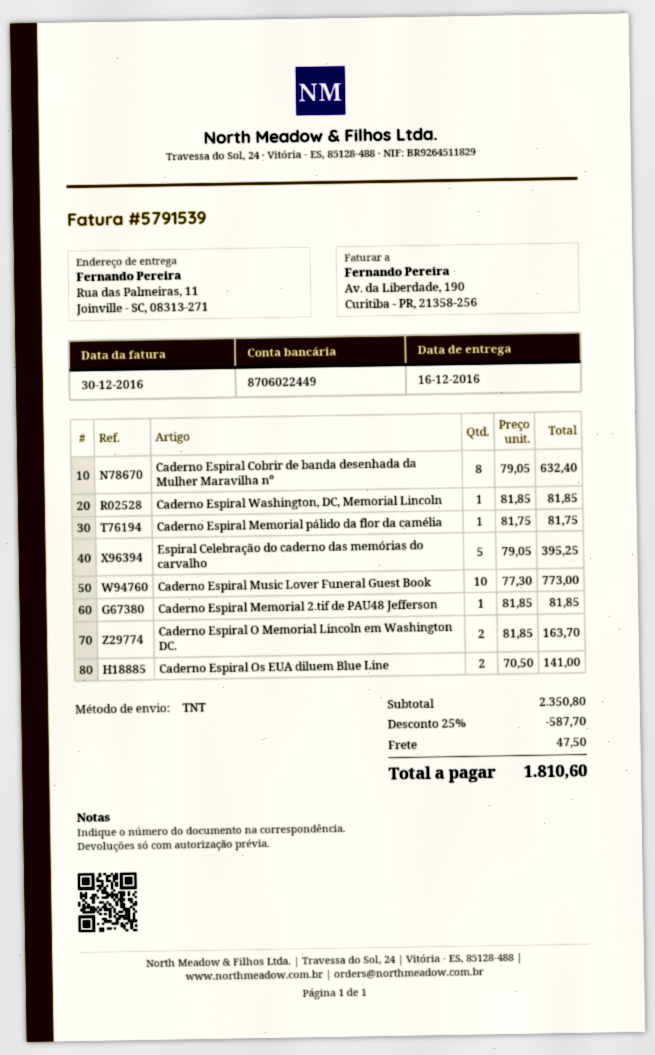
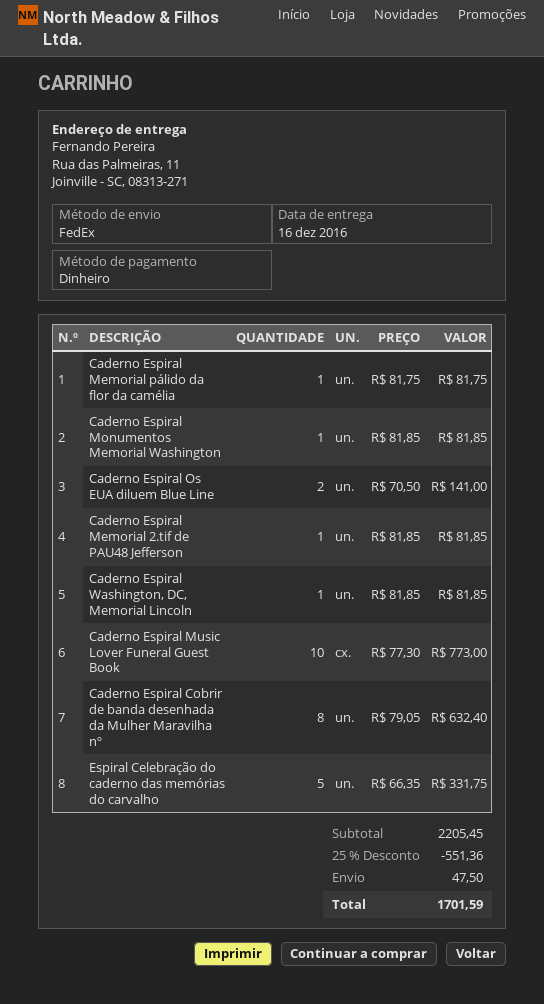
shipping method: TNT -> FedEx
Espiral Celebração do caderno das memórias do carvalho: 5 x 79.05 = 395.25 -> 5 x 66.35 = 331.75
Caderno Espiral O Memorial Lincoln em Washington DC.: 2 x 81.85 = 163.70 -> none
Caderno Espiral Monumentos Memorial Washington: none -> 1 x 81.85 = 81.85
subtotal: 2350.80 -> 2205.45
discount: 25% = 587.70 -> 25% = 551.36
total: 1810.60 -> 1701.59

